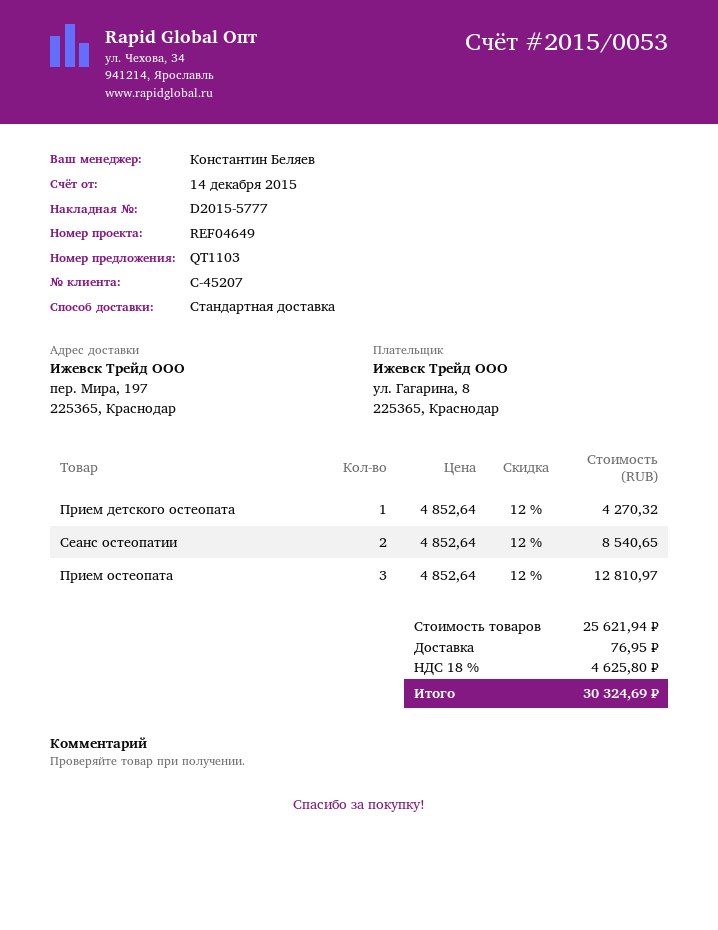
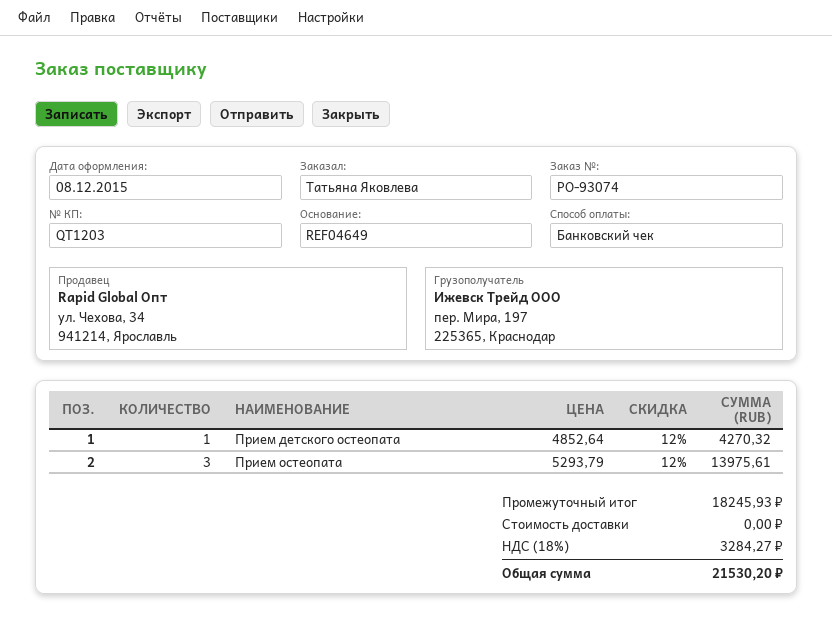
quote number: QT1103 -> QT1203
Сеанс остеопатии: 2 x 4852.64 - 12% = 8540.65 -> none
Прием остеопата: 3 x 4852.64 - 12% = 12810.97 -> 3 x 5293.79 - 12% = 13975.61
subtotal: 25621.94 -> 18245.93
shipping: 76.95 -> 0.00
tax: 18% = 4625.80 -> 18% = 3284.27
total: 30324.69 -> 21530.20

